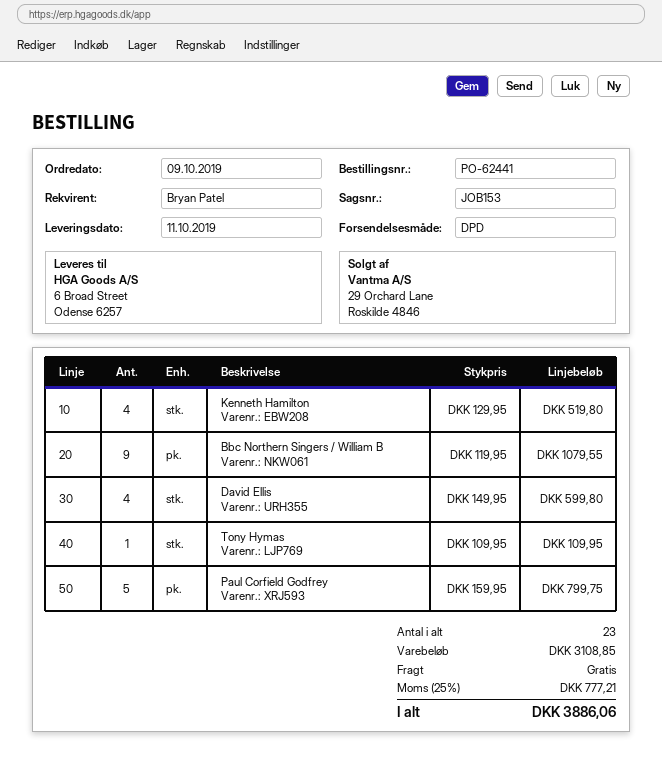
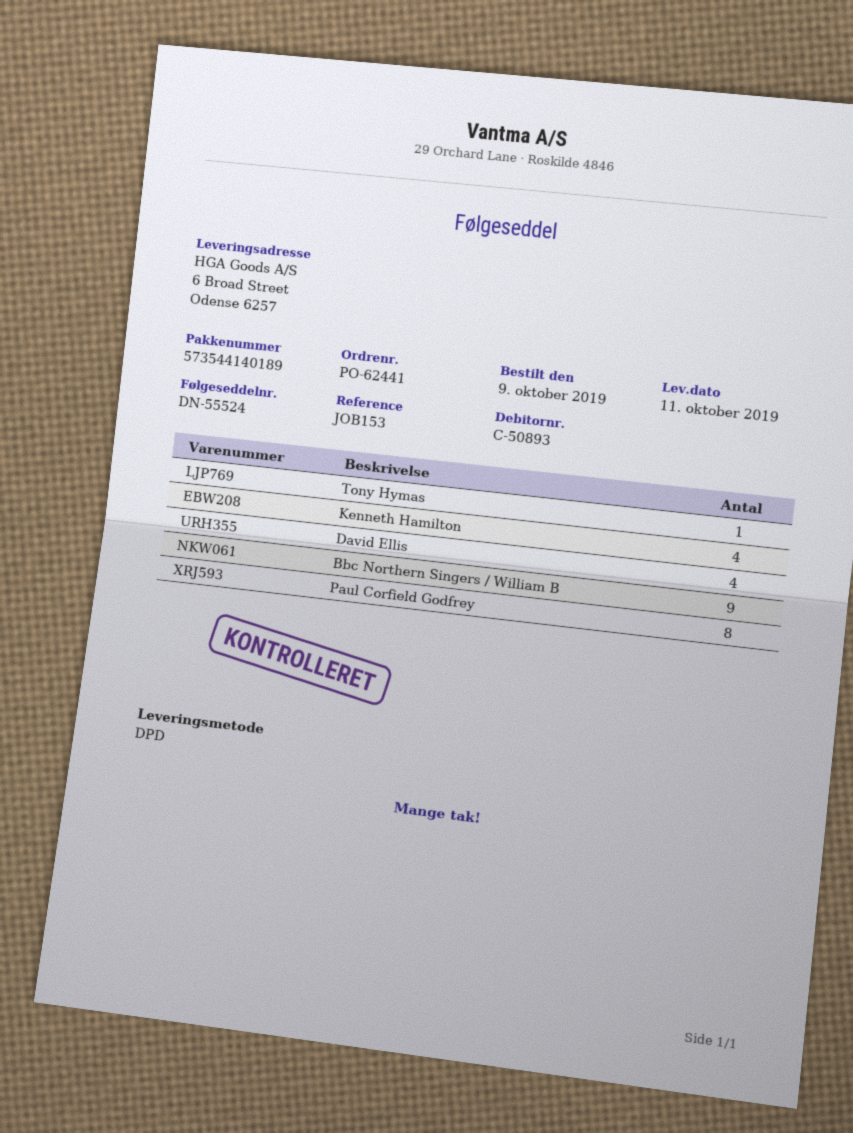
Paul Corfield Godfrey: 5 -> 8

